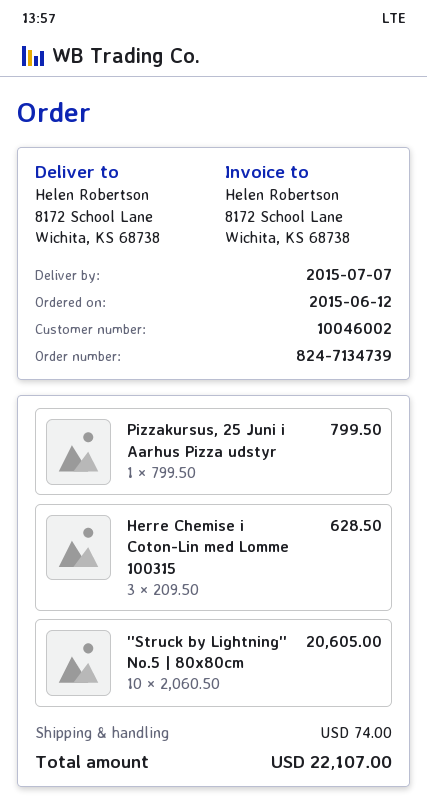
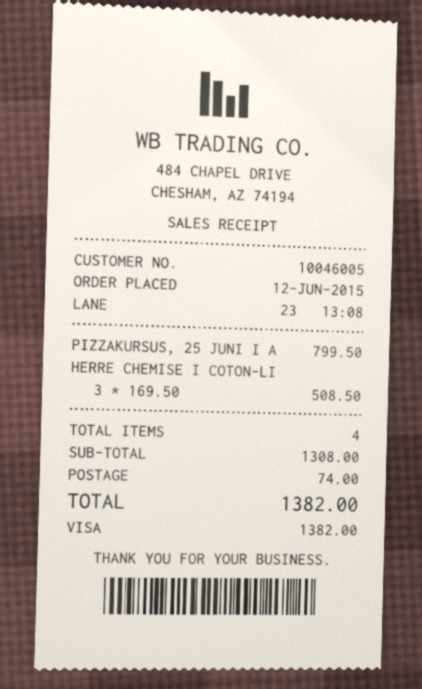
customer number: 10046002 -> 10046005
Herre Chemise i Coton-Lin med Lomme 100315: 3 x 209.50 = 628.50 -> 3 x 169.50 = 508.50
''Struck by Lightning'' No.5 | 80x80cm: 10 x 2060.50 = 20605.00 -> none
total: 22107.00 -> 1382.00

